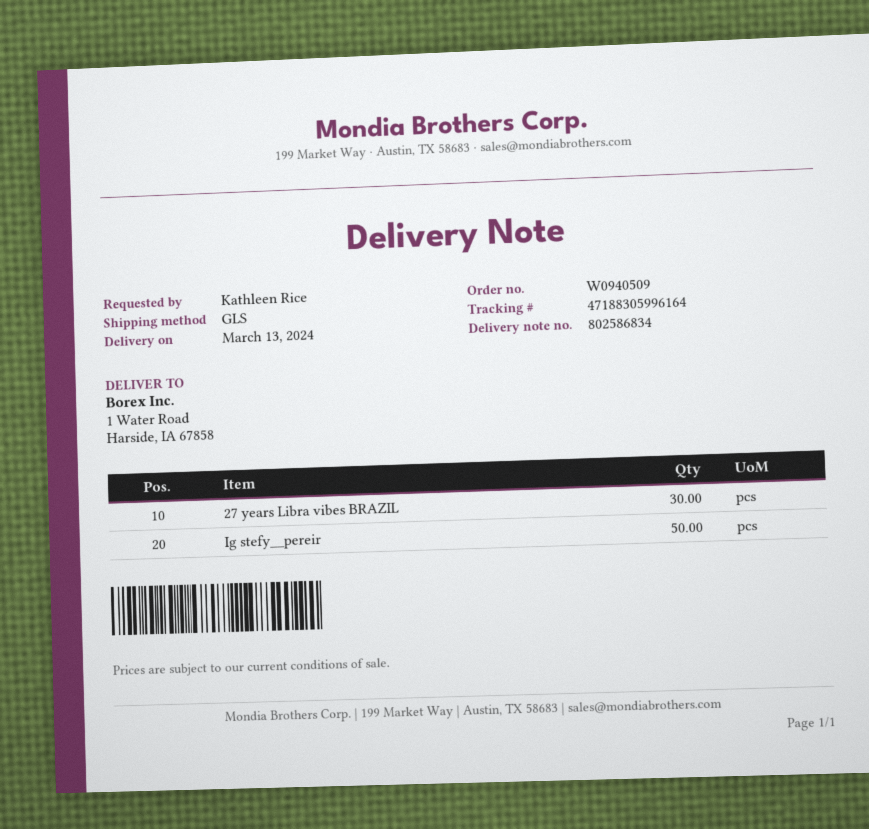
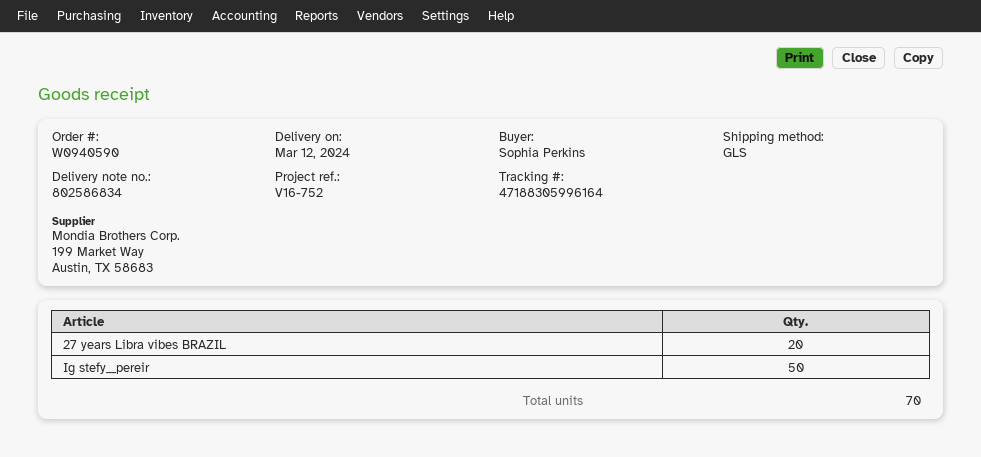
order number: W0940509 -> W0940590
delivery date: 2024-03-13 -> 2024-03-12
ordered by: Kathleen Rice -> Sophia Perkins
27 years Libra vibes BRAZIL: 30 -> 20

